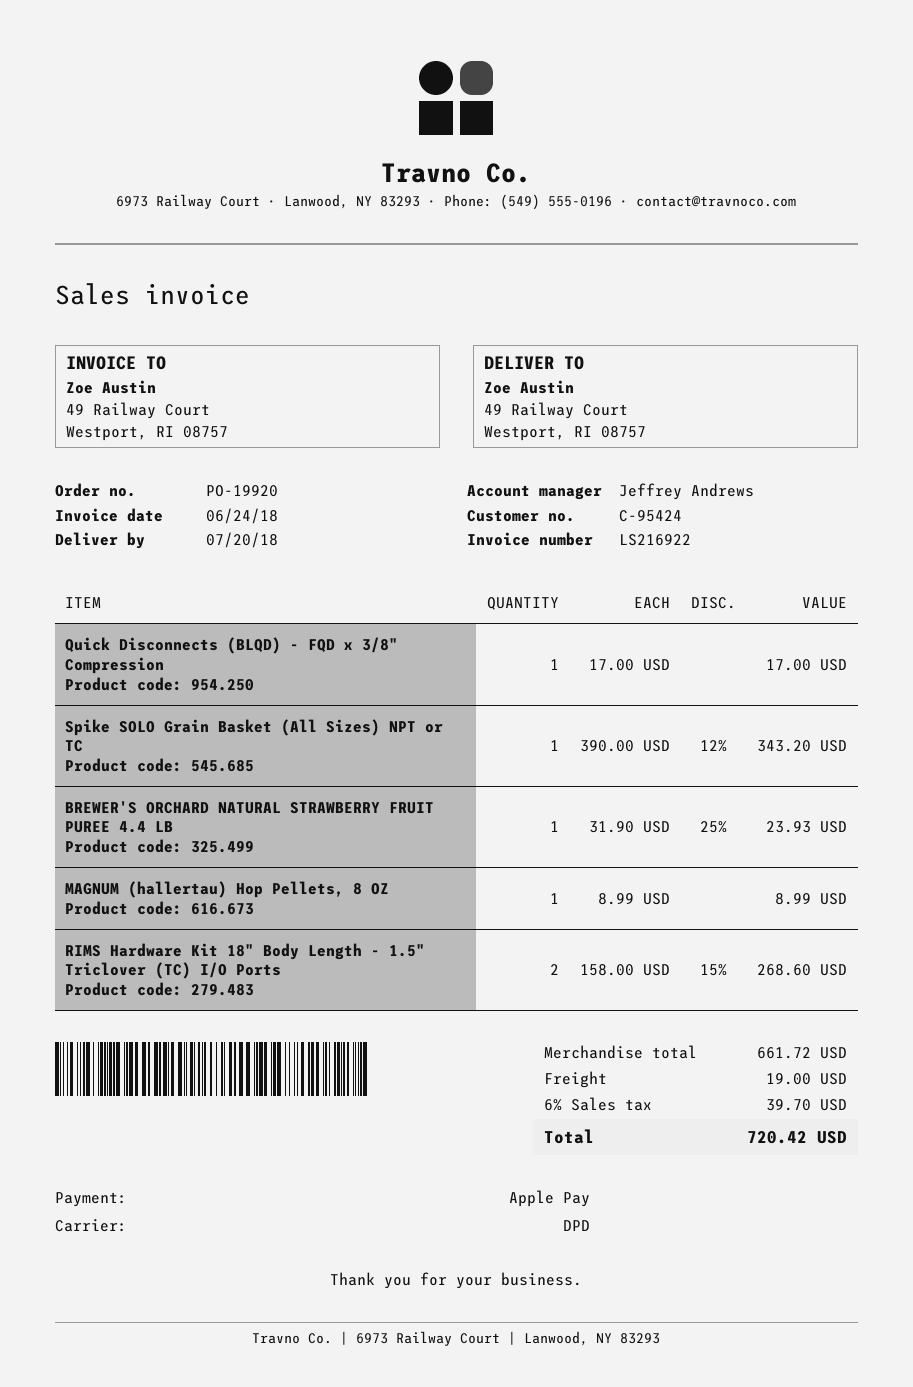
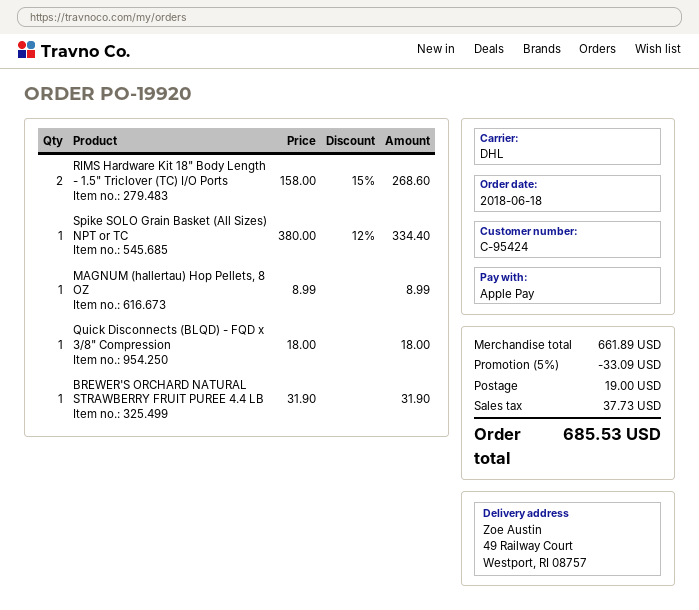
shipping method: DPD -> DHL
Quick Disconnects (BLQD) - FQD x 3/8" Compression: 1 x 17.00 = 17.00 -> 1 x 18.00 = 18.00
Spike SOLO Grain Basket (All Sizes) NPT or TC: 1 x 390.00 - 12% = 343.20 -> 1 x 380.00 - 12% = 334.40
BREWER'S ORCHARD NATURAL STRAWBERRY FRUIT PUREE 4.4 LB: 1 x 31.90 - 25% = 23.93 -> 1 x 31.90 = 31.90
subtotal: 661.72 -> 661.89
discount: none -> 5% = 33.09
tax: 39.70 -> 37.73
total: 720.42 -> 685.53

